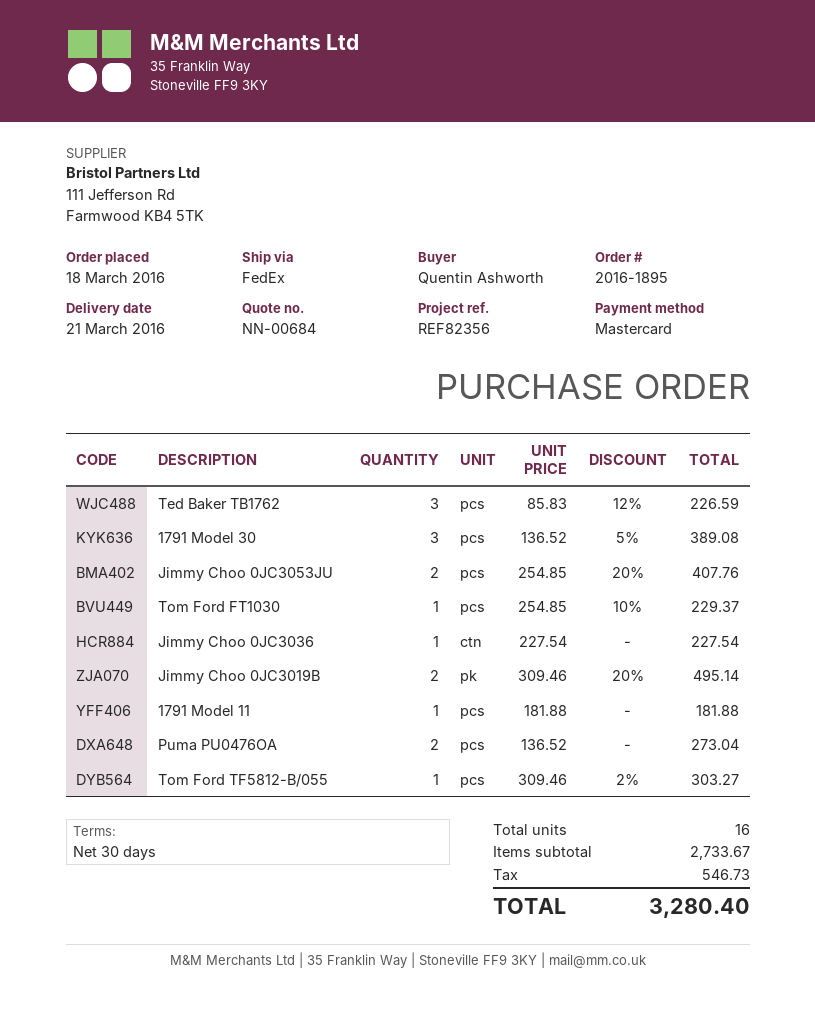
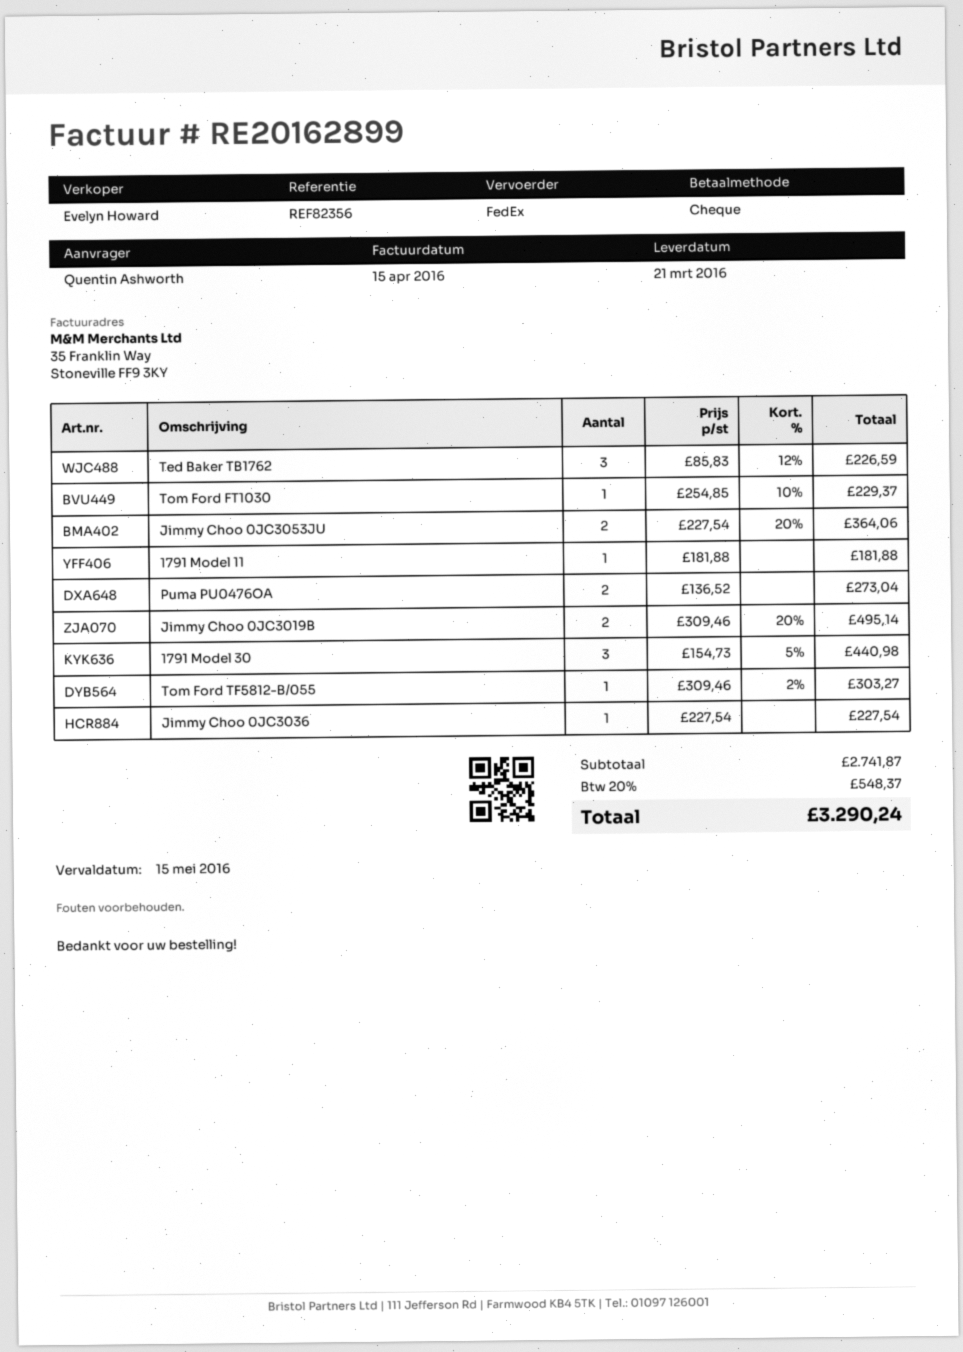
payment method: Mastercard -> cheque
1791 Model 30: 3 x 136.52 - 5% = 389.08 -> 3 x 154.73 - 5% = 440.98
Jimmy Choo 0JC3053JU: 2 x 254.85 - 20% = 407.76 -> 2 x 227.54 - 20% = 364.06
subtotal: 2733.67 -> 2741.87
tax: 546.73 -> 548.37
total: 3280.40 -> 3290.24

